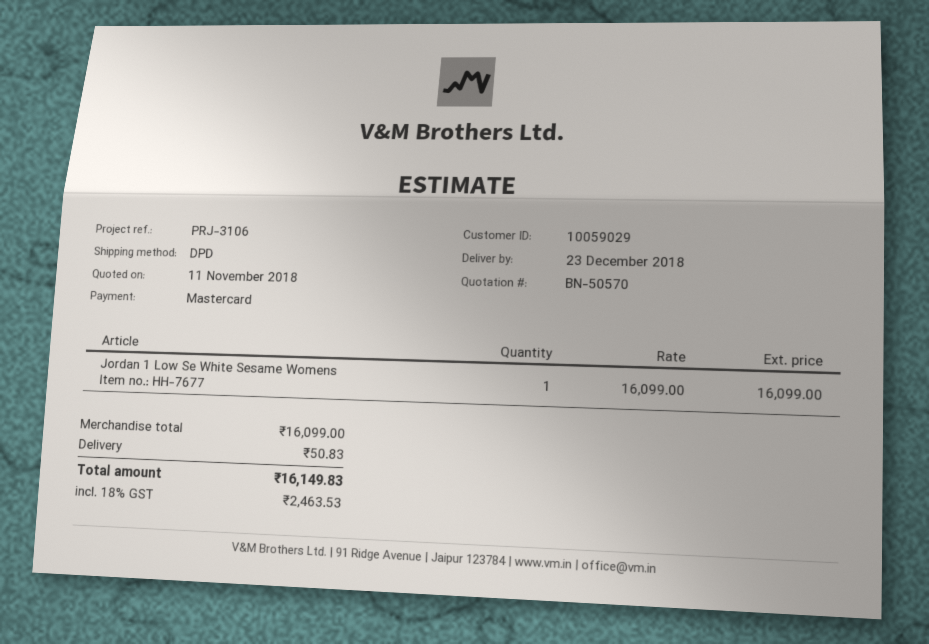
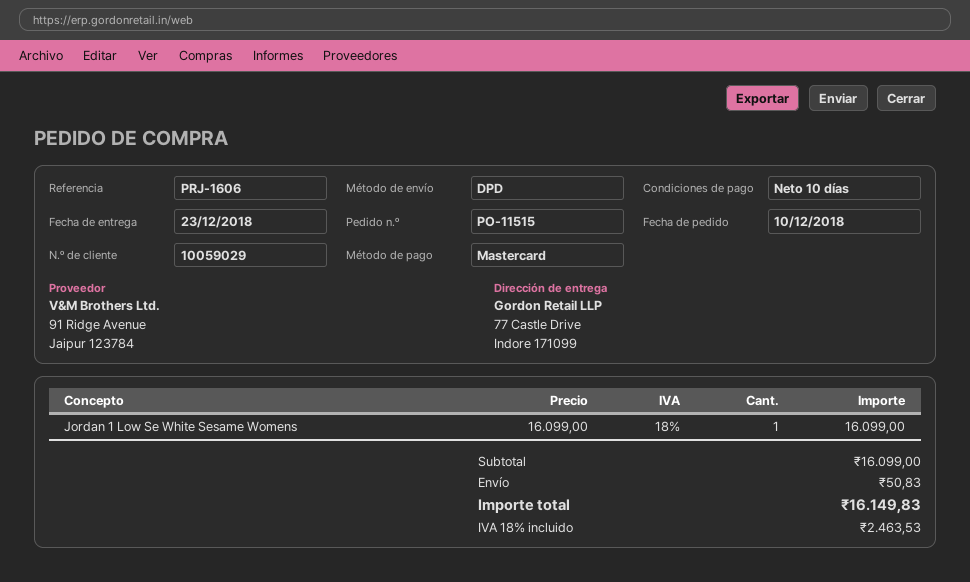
reference: PRJ-3106 -> PRJ-1606

